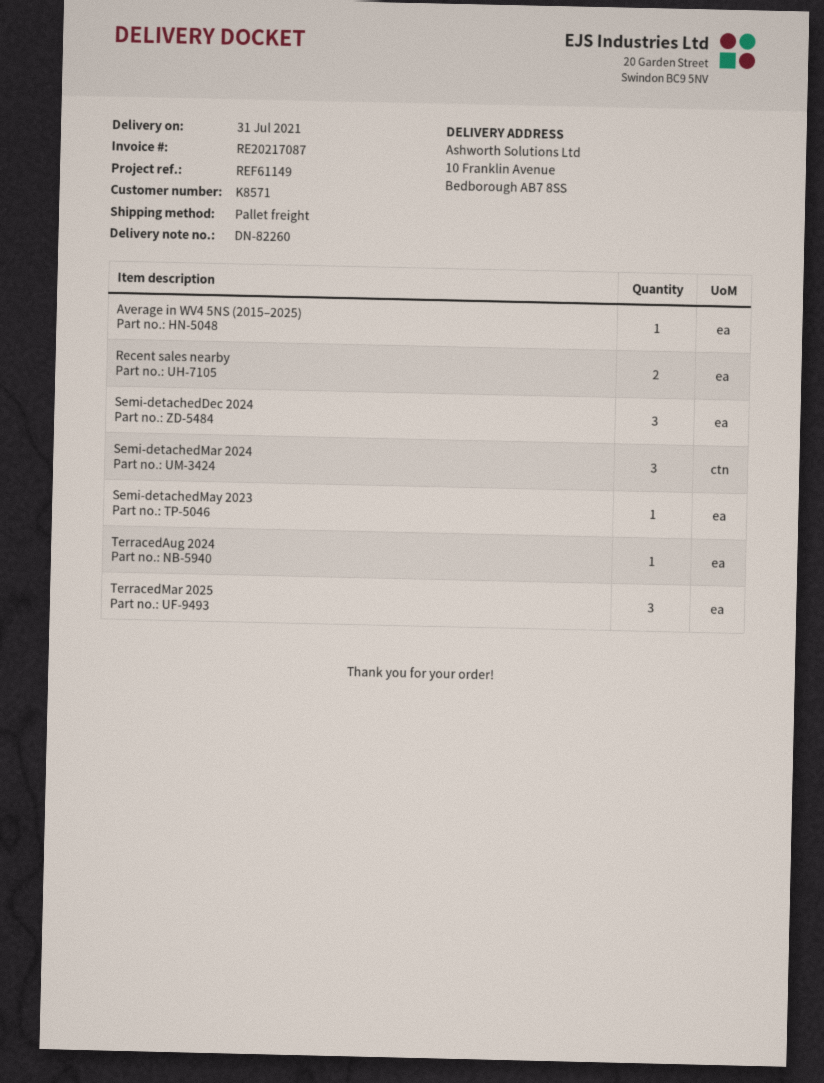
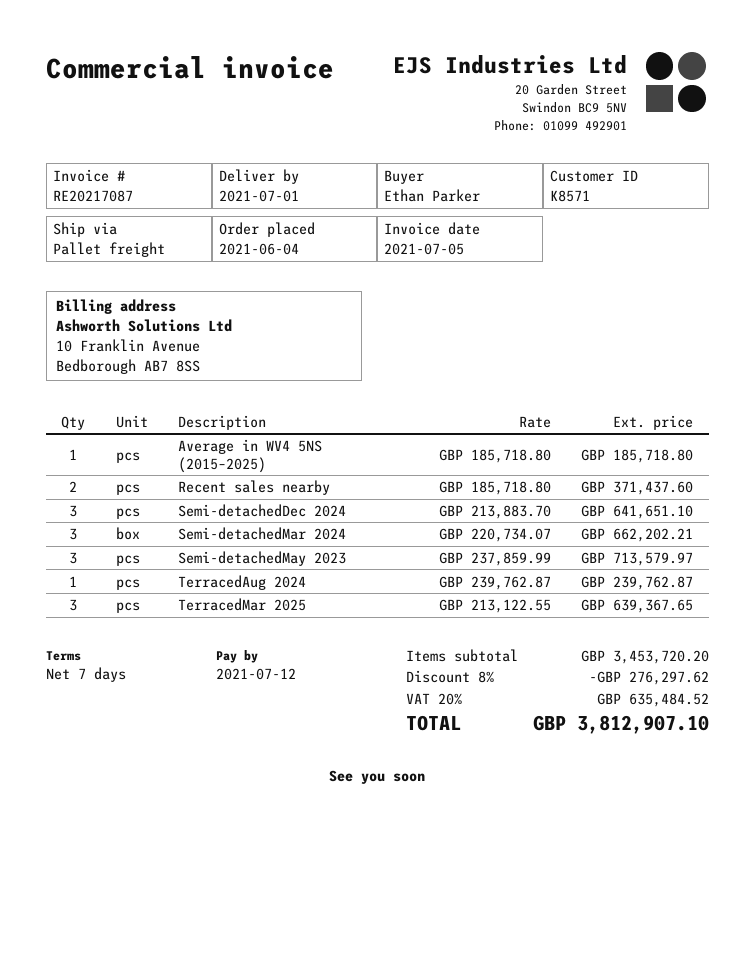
delivery date: 2021-07-31 -> 2021-07-01
Semi-detachedMay 2023: 1 -> 3

